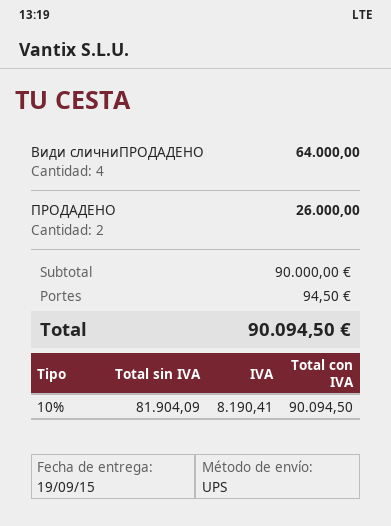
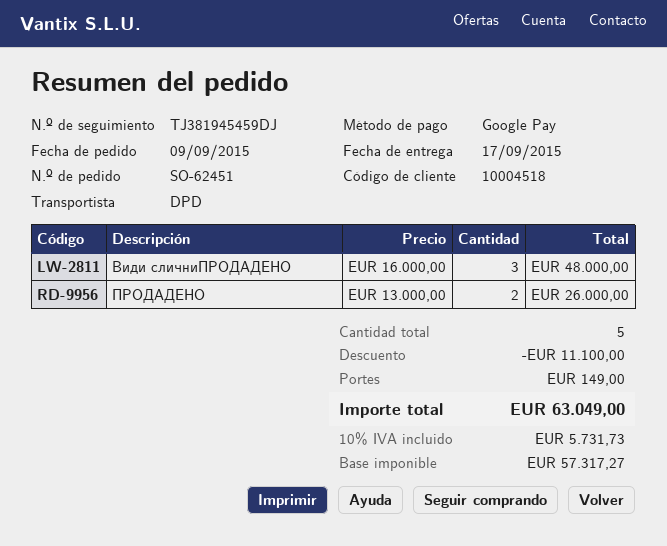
delivery date: 2015-09-19 -> 2015-09-17
shipping method: UPS -> DPD
Види сличниПРОДАДЕНО: 4 for 64000.00 -> 3 for 48000.00
discount: none -> 11100.00
shipping: 94.50 -> 149.00
net: 81904.09 -> 57317.27
tax: 10% = 8190.41 -> 10% = 5731.73
total: 90094.50 -> 63049.00

